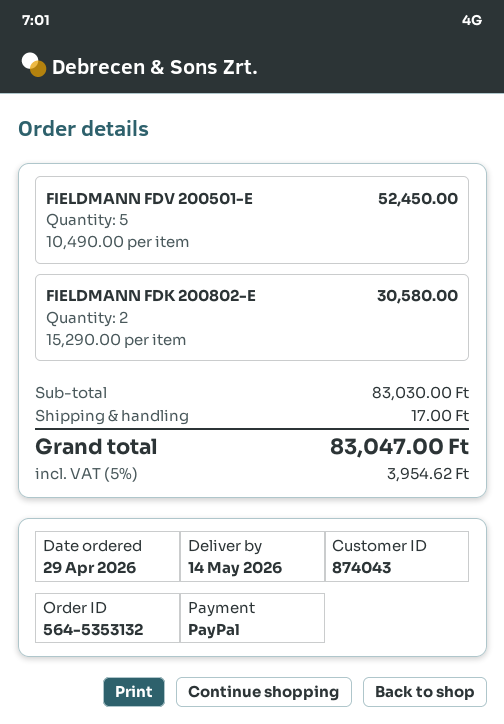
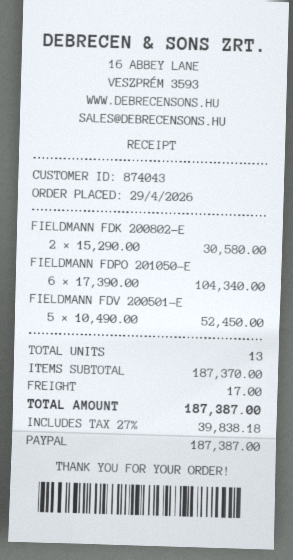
FIELDMANN FDPO 201050-E: none -> 6 x 17390.00 = 104340.00
subtotal: 83030.00 -> 187370.00
tax: 5% = 3954.62 -> 27% = 39838.18
total: 83047.00 -> 187387.00

